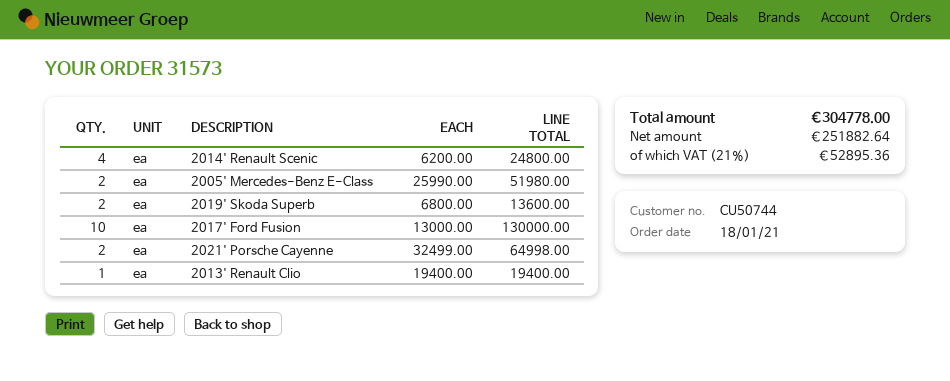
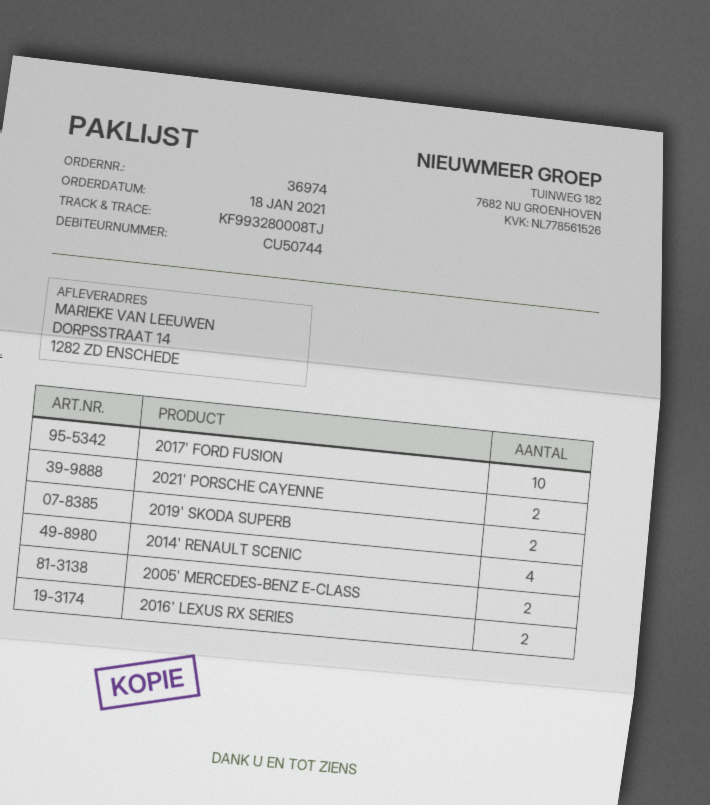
order number: 31573 -> 36974
2013' Renault Clio: 1 -> none
2016' LEXUS RX SERIES: none -> 2

